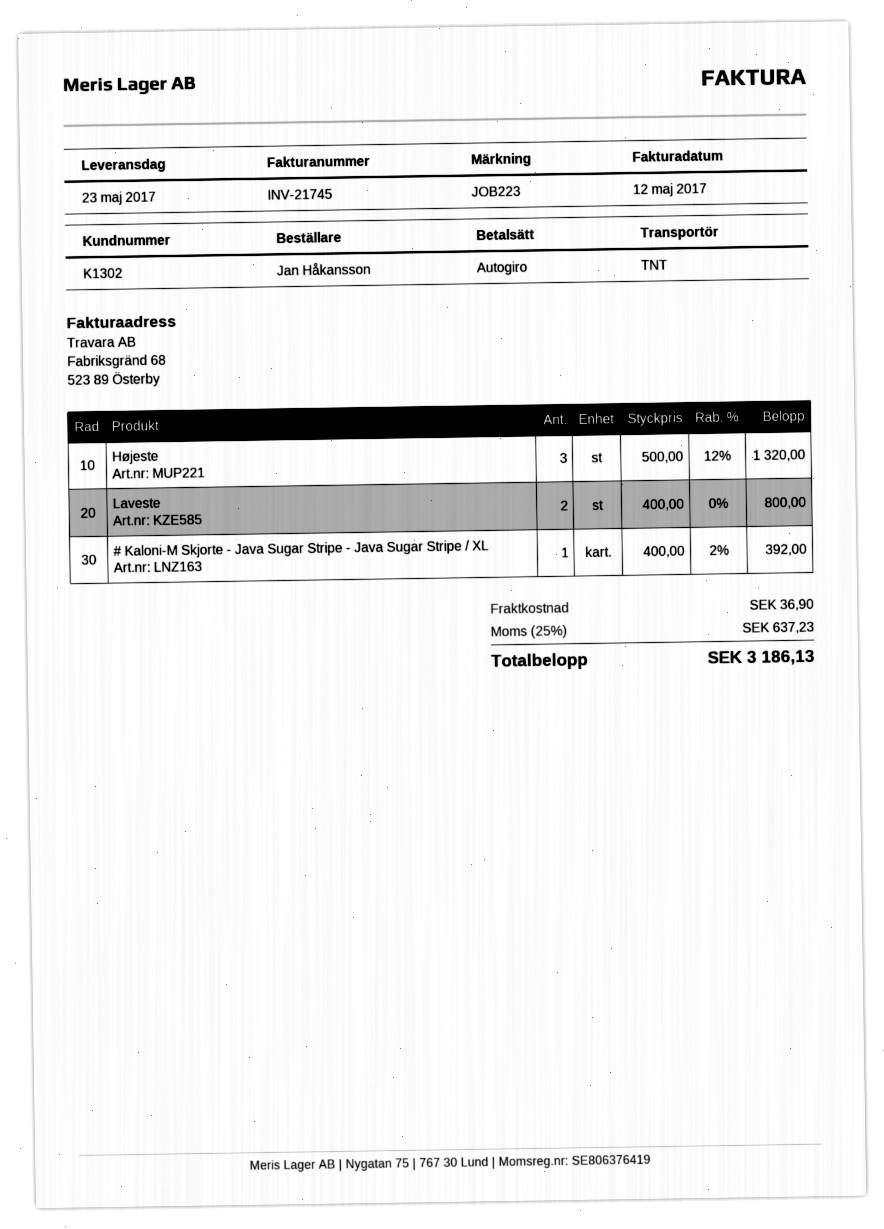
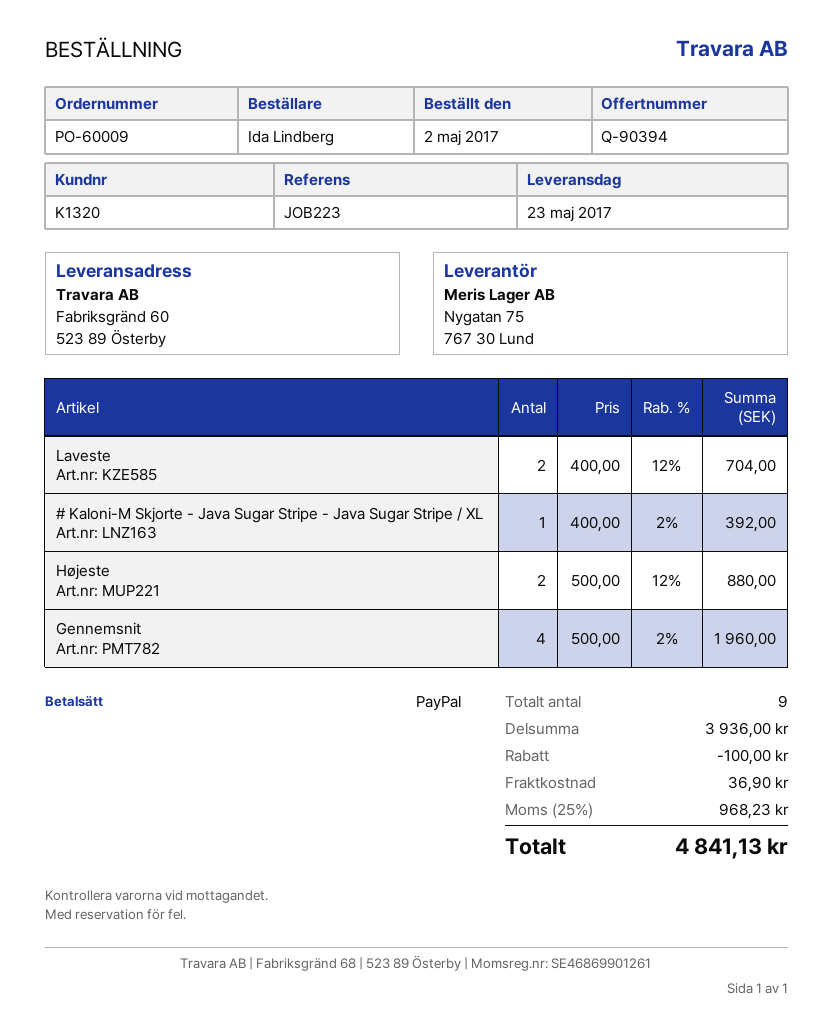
customer number: K1302 -> K1320
ordered by: Jan Håkansson -> Ida Lindberg
payment method: direct debit -> PayPal
Højeste: 3 x 500.00 - 12% = 1320.00 -> 2 x 500.00 - 12% = 880.00
Laveste: 2 x 400.00 = 800.00 -> 2 x 400.00 - 12% = 704.00
Gennemsnit: none -> 4 x 500.00 - 2% = 1960.00
discount: none -> 100.00
tax: 25% = 637.23 -> 25% = 968.23
total: 3186.13 -> 4841.13

